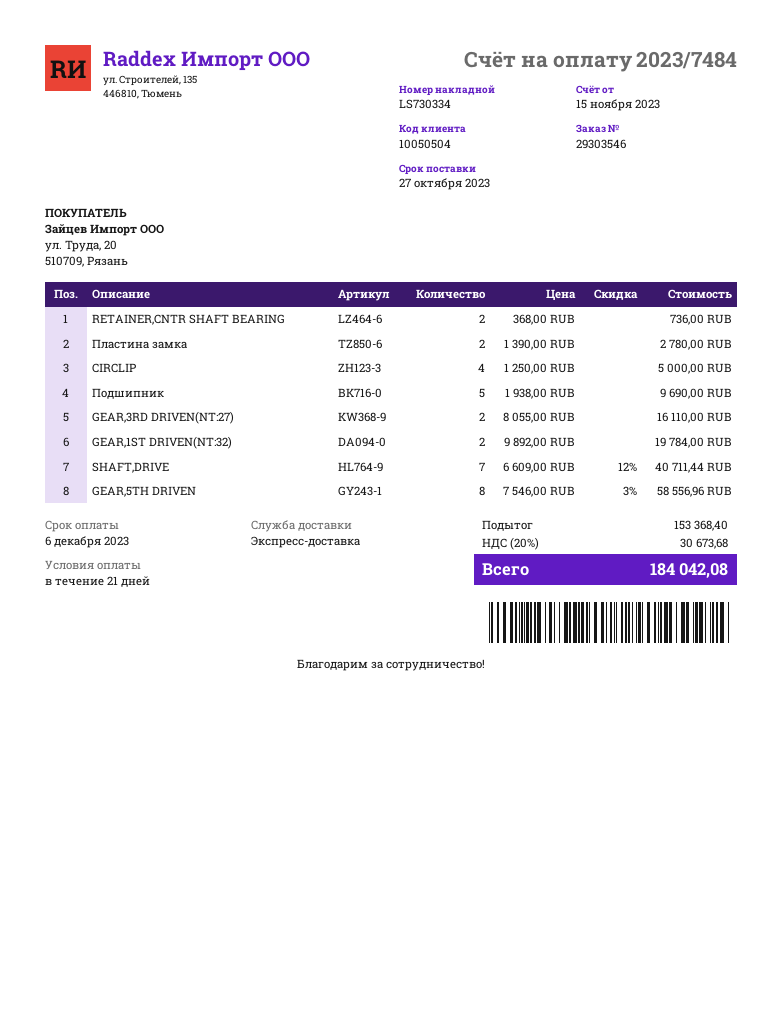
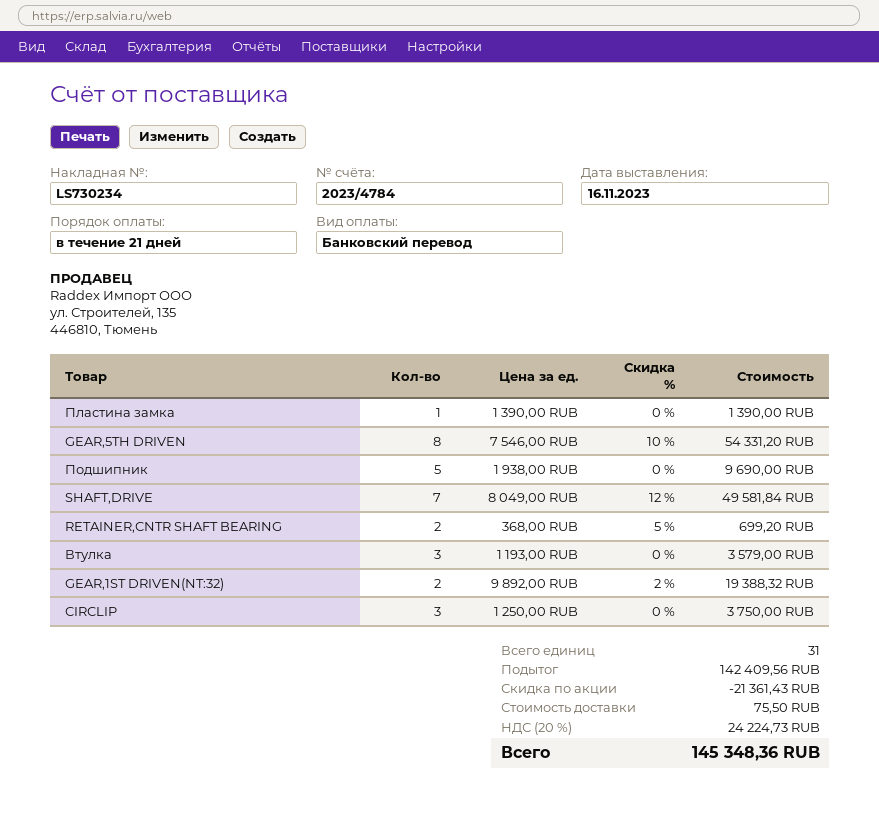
delivery note number: LS730334 -> LS730234
invoice number: 2023/7484 -> 2023/4784
invoice date: 2023-11-15 -> 2023-11-16
RETAINER,CNTR SHAFT BEARING: 2 x 368.00 = 736.00 -> 2 x 368.00 - 5% = 699.20
Пластина замка: 2 x 1390.00 = 2780.00 -> 1 x 1390.00 = 1390.00
CIRCLIP: 4 x 1250.00 = 5000.00 -> 3 x 1250.00 = 3750.00
GEAR,3RD DRIVEN(NT:27): 2 x 8055.00 = 16110.00 -> none
GEAR,1ST DRIVEN(NT:32): 2 x 9892.00 = 19784.00 -> 2 x 9892.00 - 2% = 19388.32
SHAFT,DRIVE: 7 x 6609.00 - 12% = 40711.44 -> 7 x 8049.00 - 12% = 49581.84
GEAR,5TH DRIVEN: 8 x 7546.00 - 3% = 58556.96 -> 8 x 7546.00 - 10% = 54331.20
Втулка: none -> 3 x 1193.00 = 3579.00
subtotal: 153368.40 -> 142409.56
discount: none -> 21361.43
shipping: none -> 75.50
tax: 20% = 30673.68 -> 20% = 24224.73
total: 184042.08 -> 145348.36

